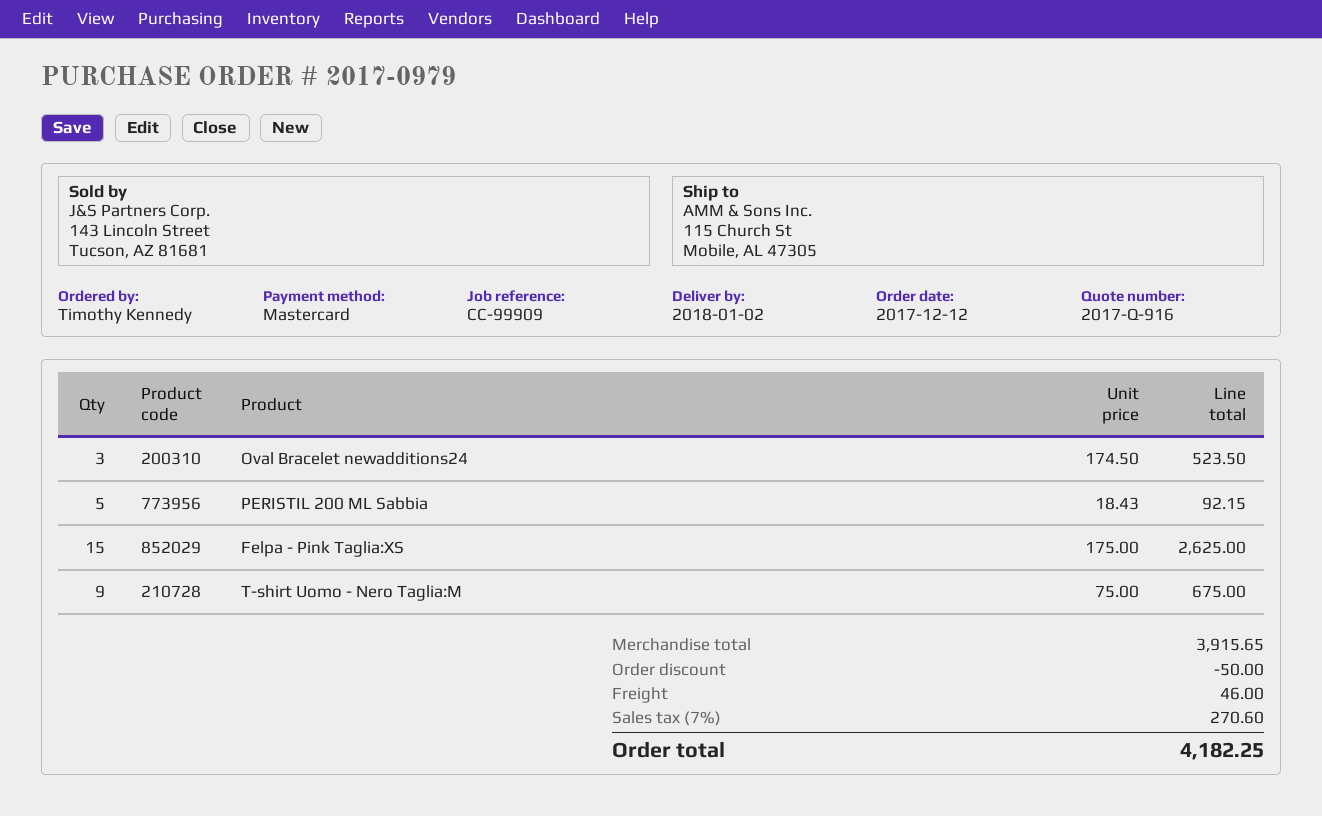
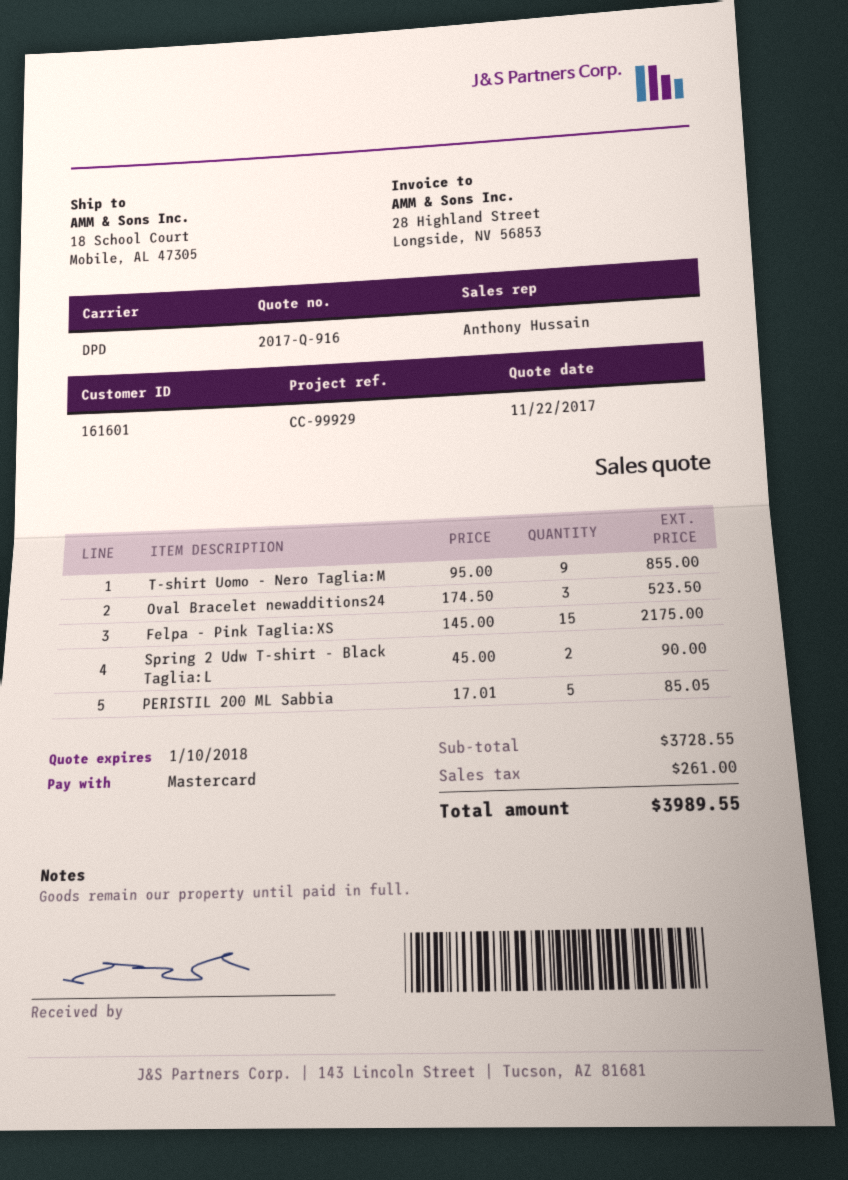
reference: CC-99909 -> CC-99929
ship to: 115 Church St, Mobile, AL 47305 -> 18 School Court, Mobile, AL 47305
PERISTIL 200 ML Sabbia: 5 x 18.43 = 92.15 -> 5 x 17.01 = 85.05
Felpa - Pink Taglia:XS: 15 x 175.00 = 2625.00 -> 15 x 145.00 = 2175.00
T-shirt Uomo - Nero Taglia:M: 9 x 75.00 = 675.00 -> 9 x 95.00 = 855.00
Spring 2 Udw T-shirt - Black Taglia:L: none -> 2 x 45.00 = 90.00
subtotal: 3915.65 -> 3728.55
discount: 50.00 -> none
shipping: 46.00 -> none
tax: 270.60 -> 261.00
total: 4182.25 -> 3989.55

